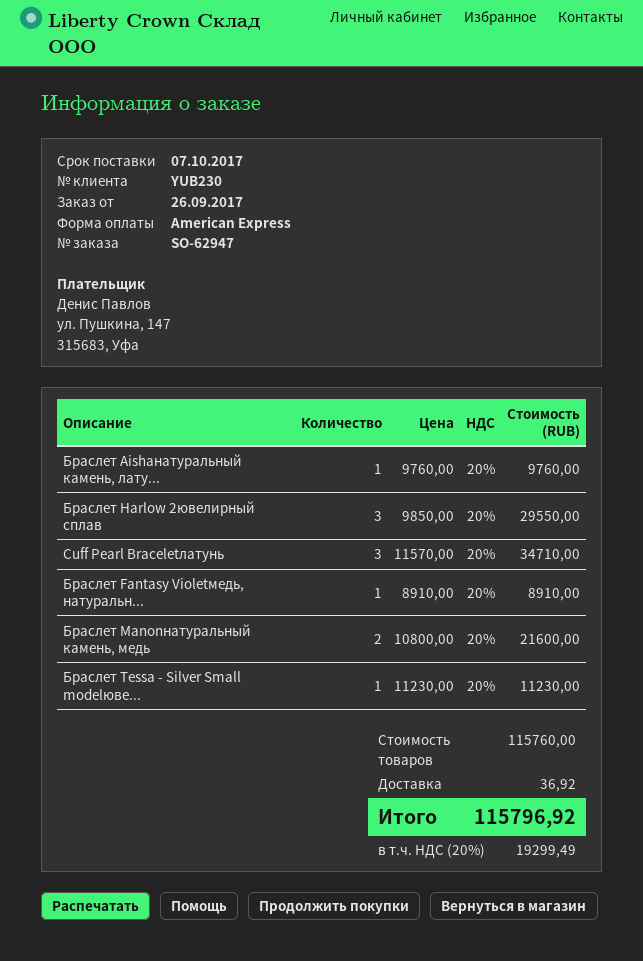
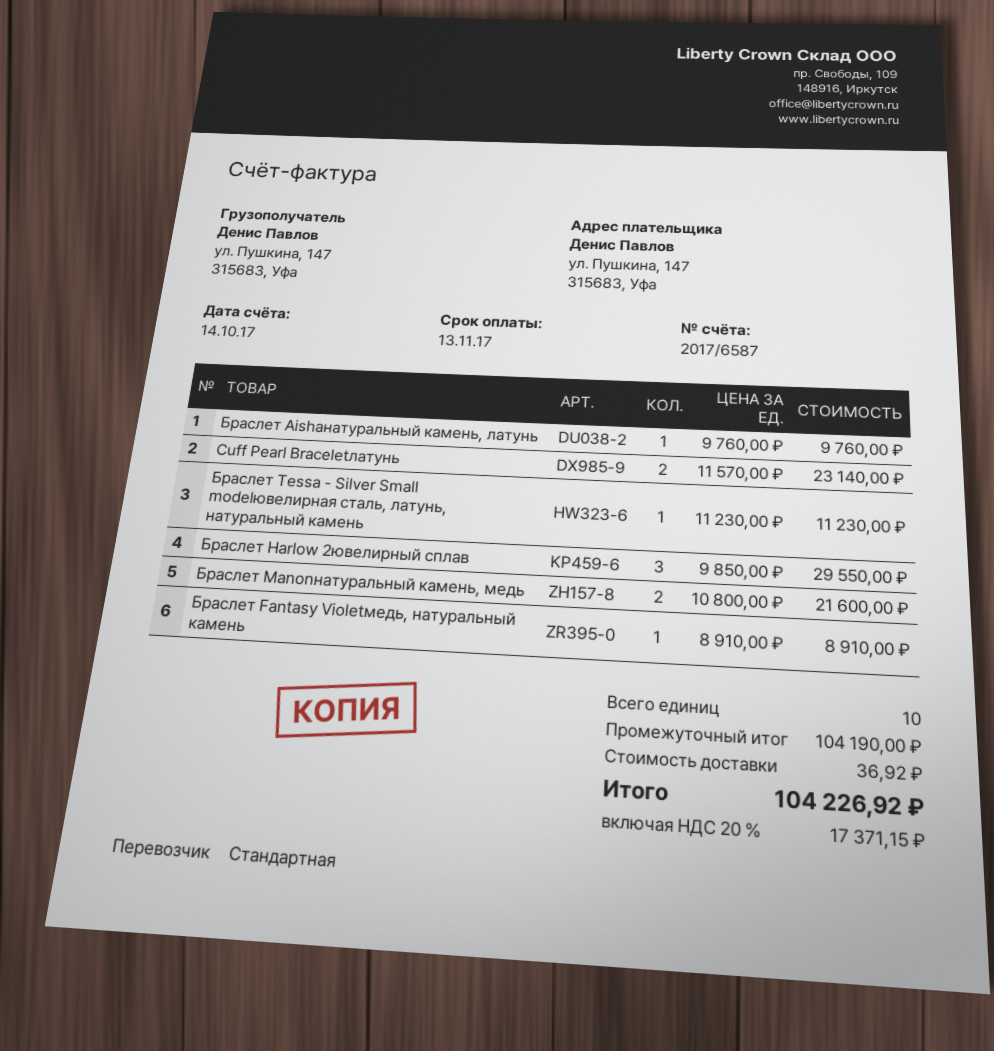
Cuff Pearl Braceletлатунь: 3 x 11570.00 = 34710.00 -> 2 x 11570.00 = 23140.00
subtotal: 115760.00 -> 104190.00
tax: 20% = 19299.49 -> 20% = 17371.15
total: 115796.92 -> 104226.92

